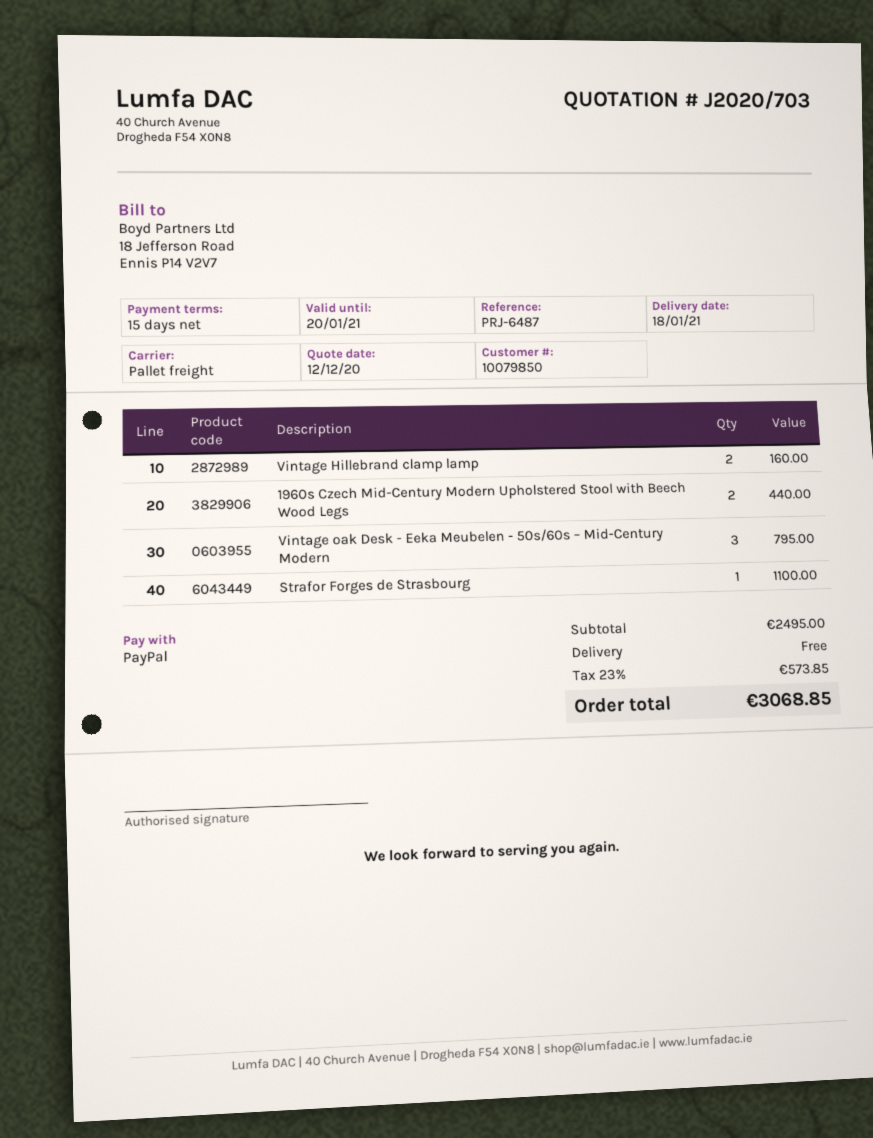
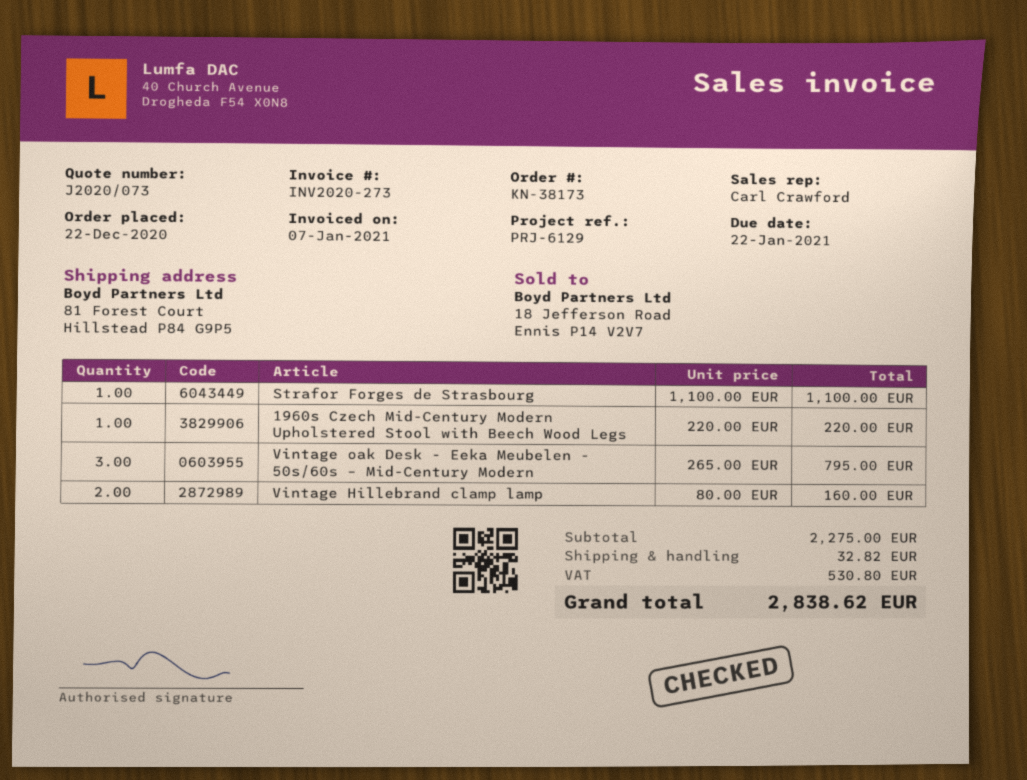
quote number: J2020/703 -> J2020/073
reference: PRJ-6487 -> PRJ-6129
1960s Czech Mid-Century Modern Upholstered Stool with Beech Wood Legs: 2 for 440.00 -> 1 for 220.00
subtotal: 2495.00 -> 2275.00
shipping: 0.00 -> 32.82
tax: 573.85 -> 530.80
total: 3068.85 -> 2838.62

